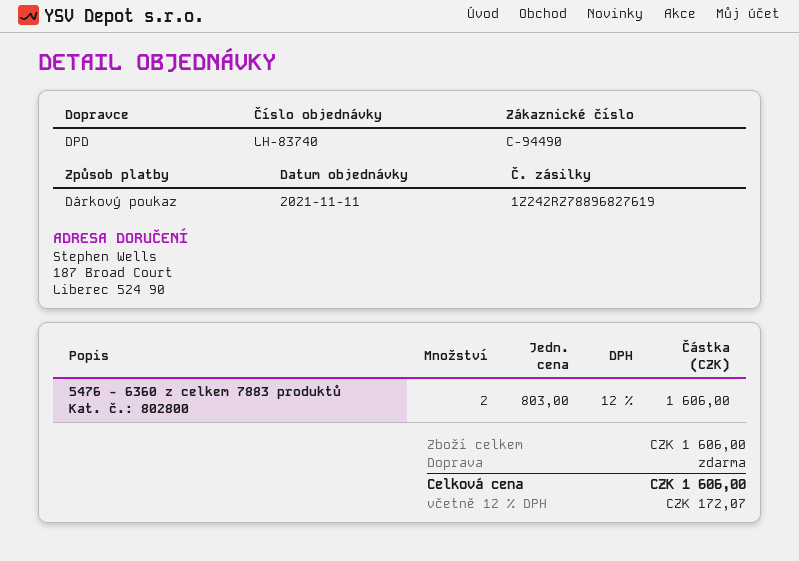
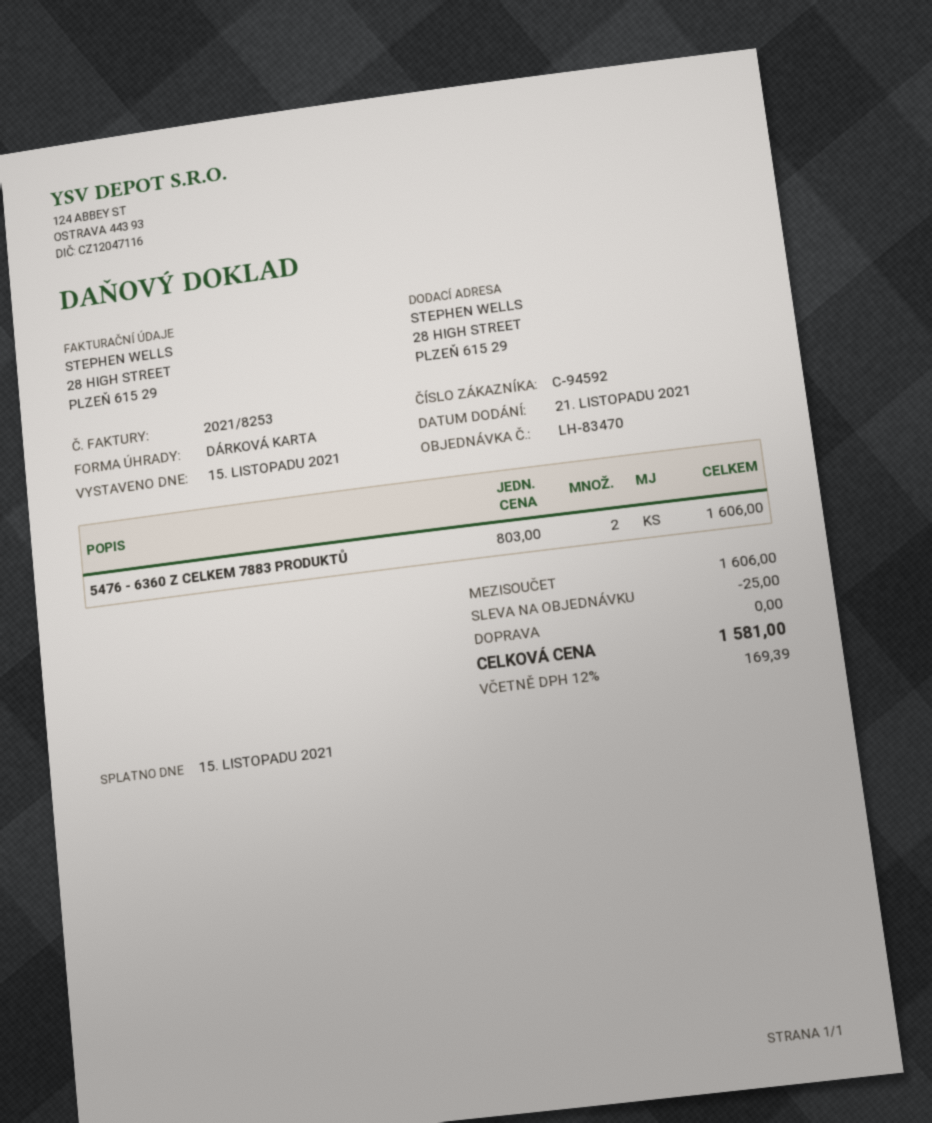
order number: LH-83740 -> LH-83470
customer number: C-94490 -> C-94592
ship to: 187 Broad Court, Liberec 524 90 -> 28 HIGH STREET, PLZEŇ 615 29
discount: none -> 25.00
tax: 12% = 172.07 -> 12% = 169.39
total: 1606.00 -> 1581.00

